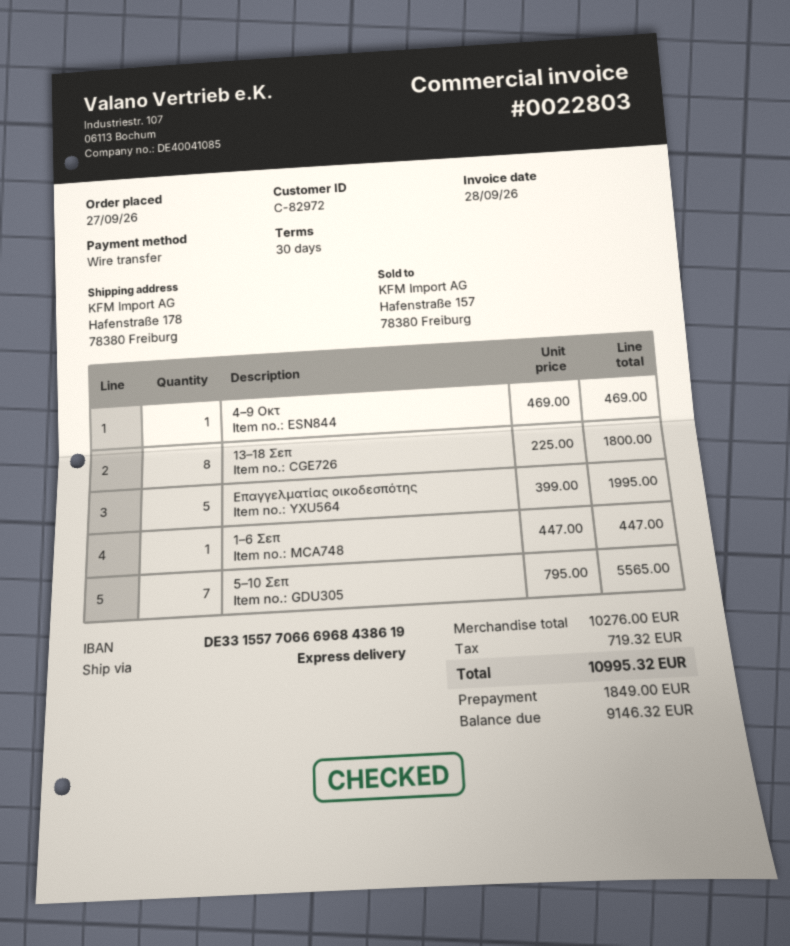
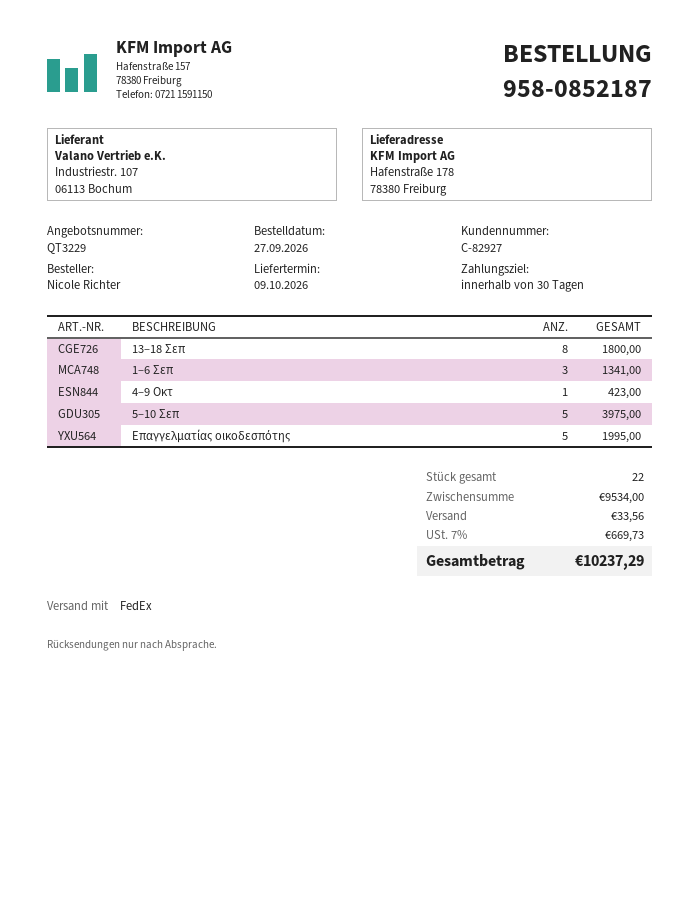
customer number: C-82972 -> C-82927
shipping method: express -> FedEx
4–9 Οκτ: 1 for 469.00 -> 1 for 423.00
1–6 Σεπ: 1 for 447.00 -> 3 for 1341.00
5–10 Σεπ: 7 for 5565.00 -> 5 for 3975.00
subtotal: 10276.00 -> 9534.00
shipping: none -> 33.56
tax: 719.32 -> 669.73
total: 10995.32 -> 10237.29

